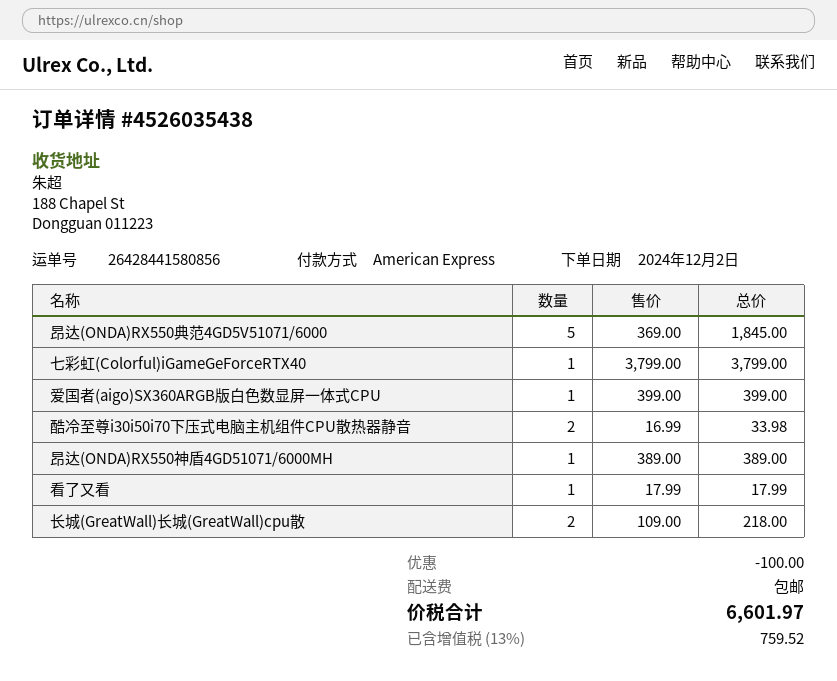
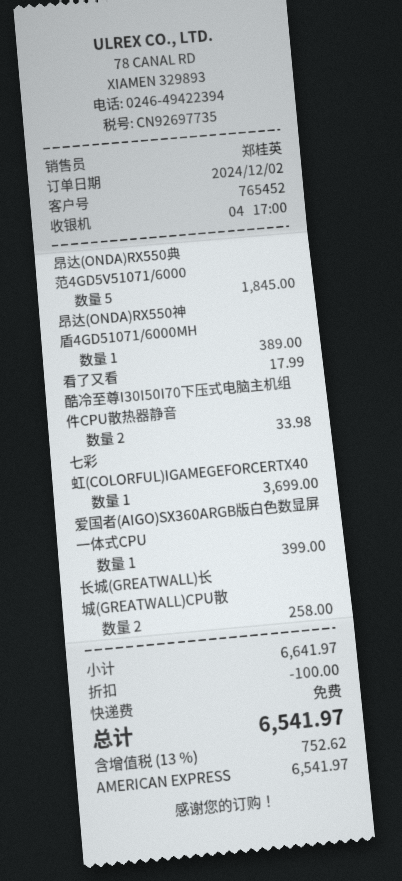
七彩虹(Colorful)iGameGeForceRTX40: 1 for 3799.00 -> 1 for 3699.00
长城(GreatWall)长城(GreatWall)cpu散: 2 for 218.00 -> 2 for 258.00
tax: 13% = 759.52 -> 13% = 752.62
total: 6601.97 -> 6541.97

